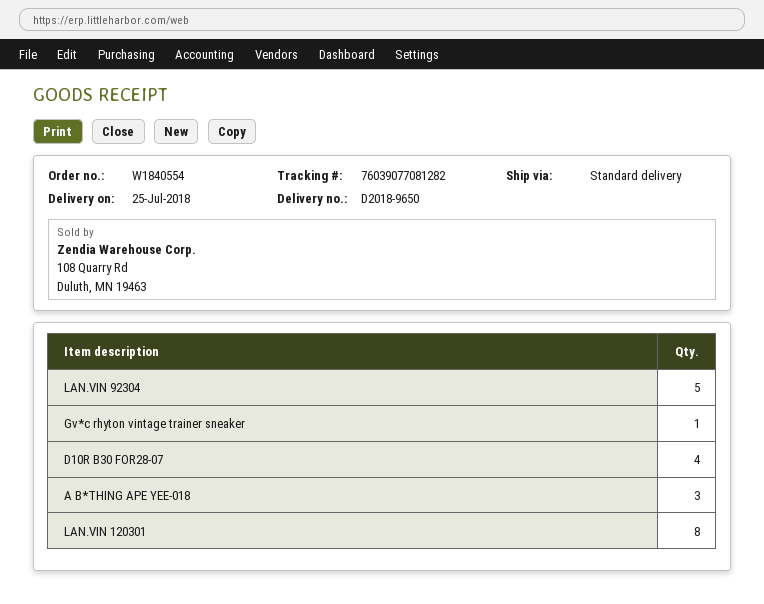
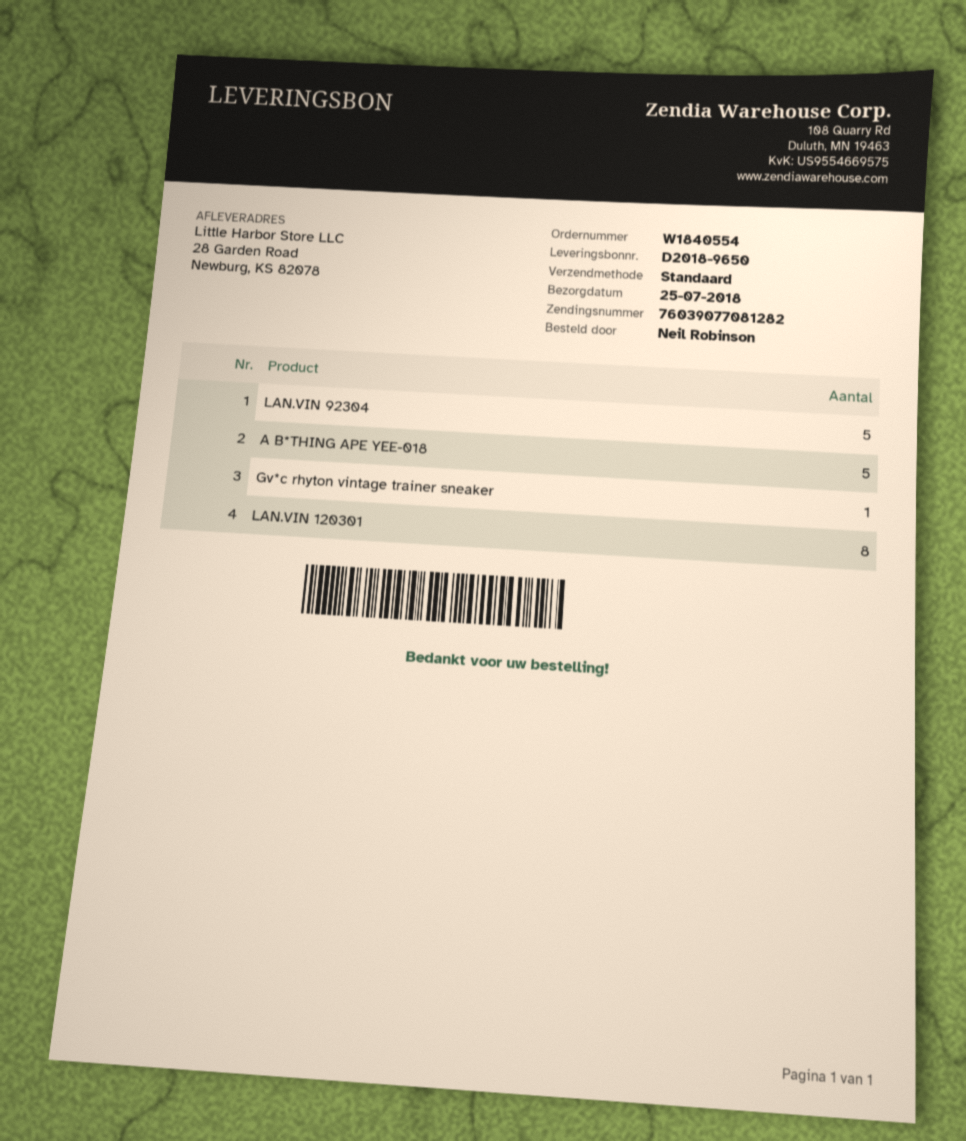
D10R B30 FOR28-07: 4 -> none
A B*THING APE YEE-018: 3 -> 5

